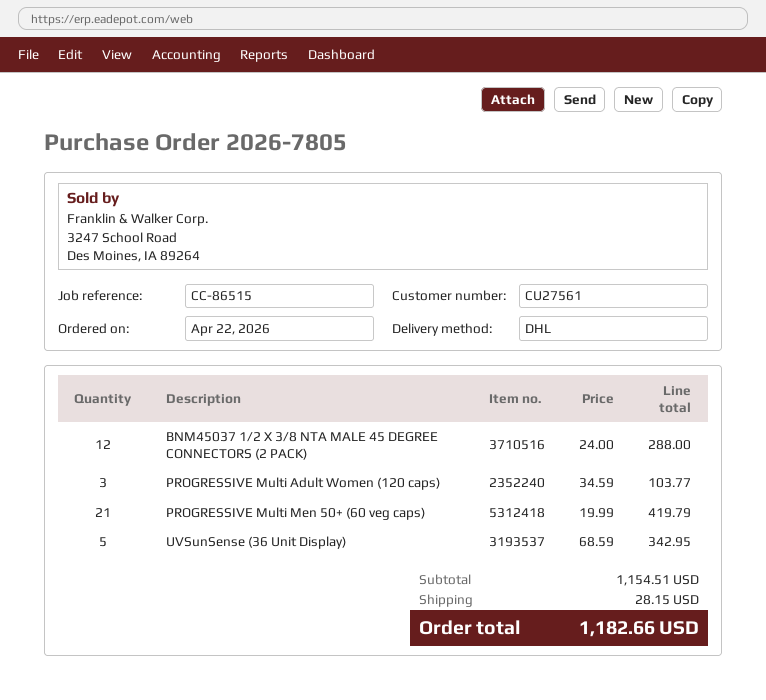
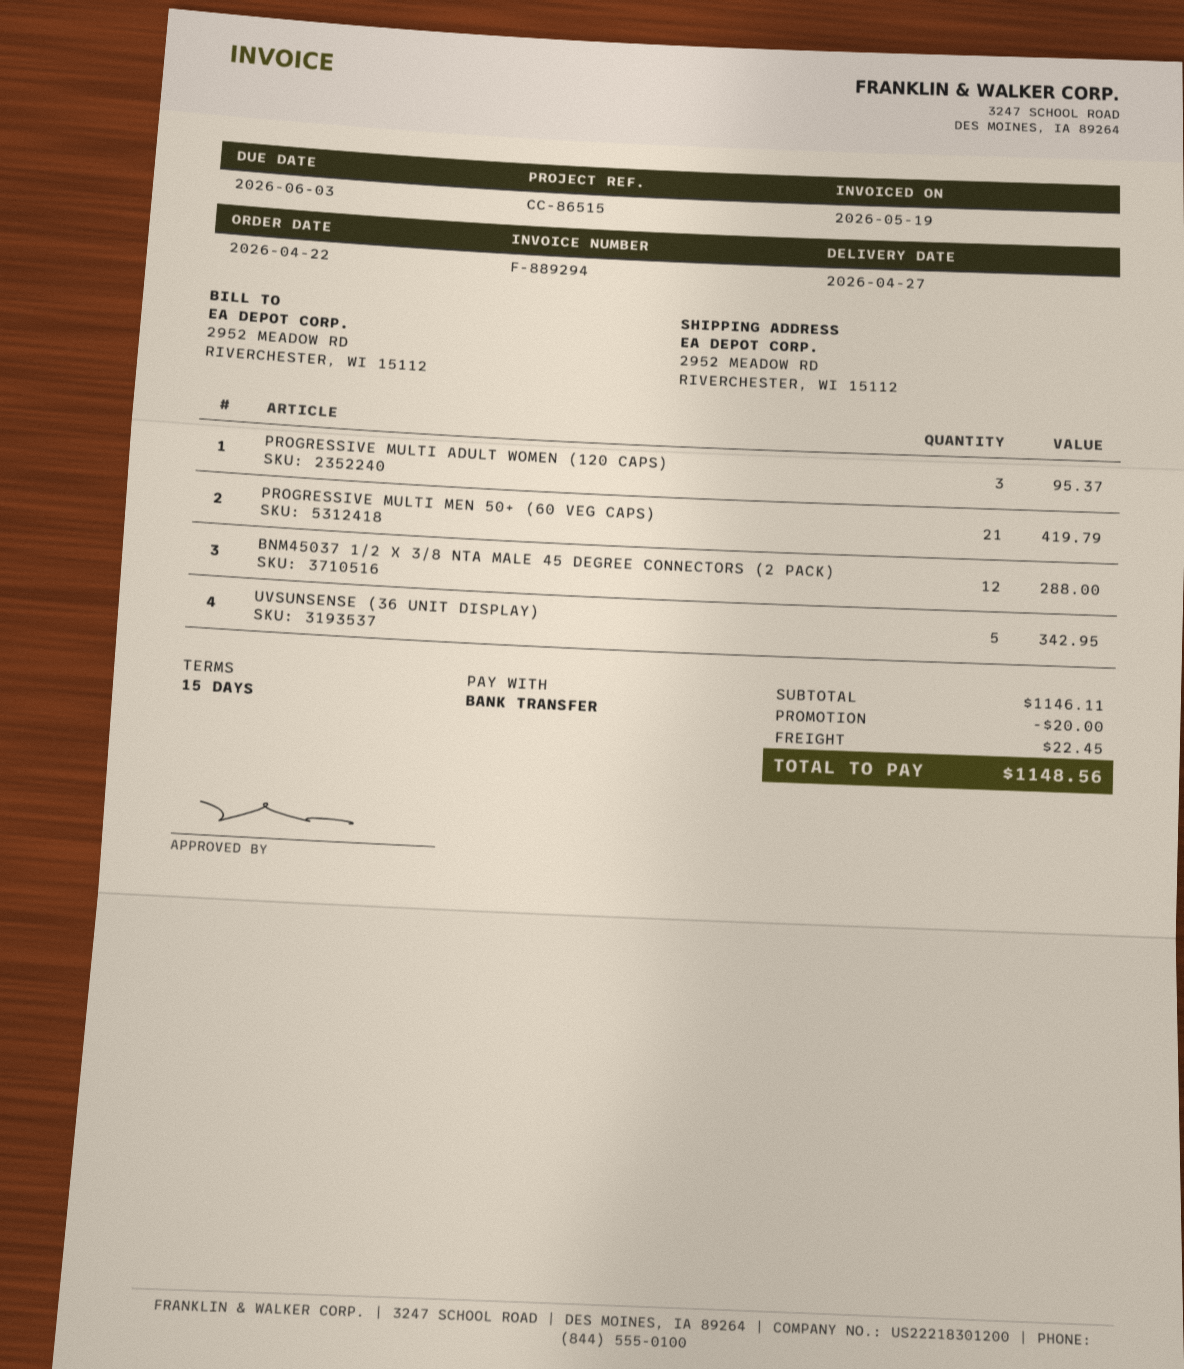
PROGRESSIVE Multi Adult Women (120 caps): 3 for 103.77 -> 3 for 95.37
subtotal: 1154.51 -> 1146.11
discount: none -> 20.00
shipping: 28.15 -> 22.45
total: 1182.66 -> 1148.56

